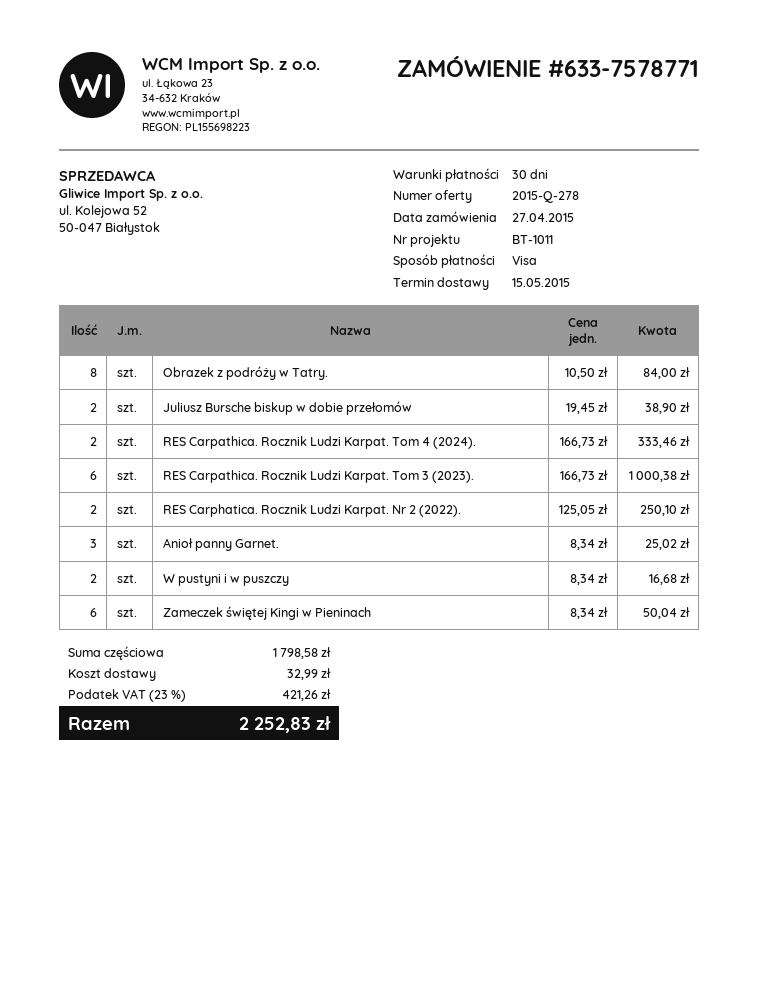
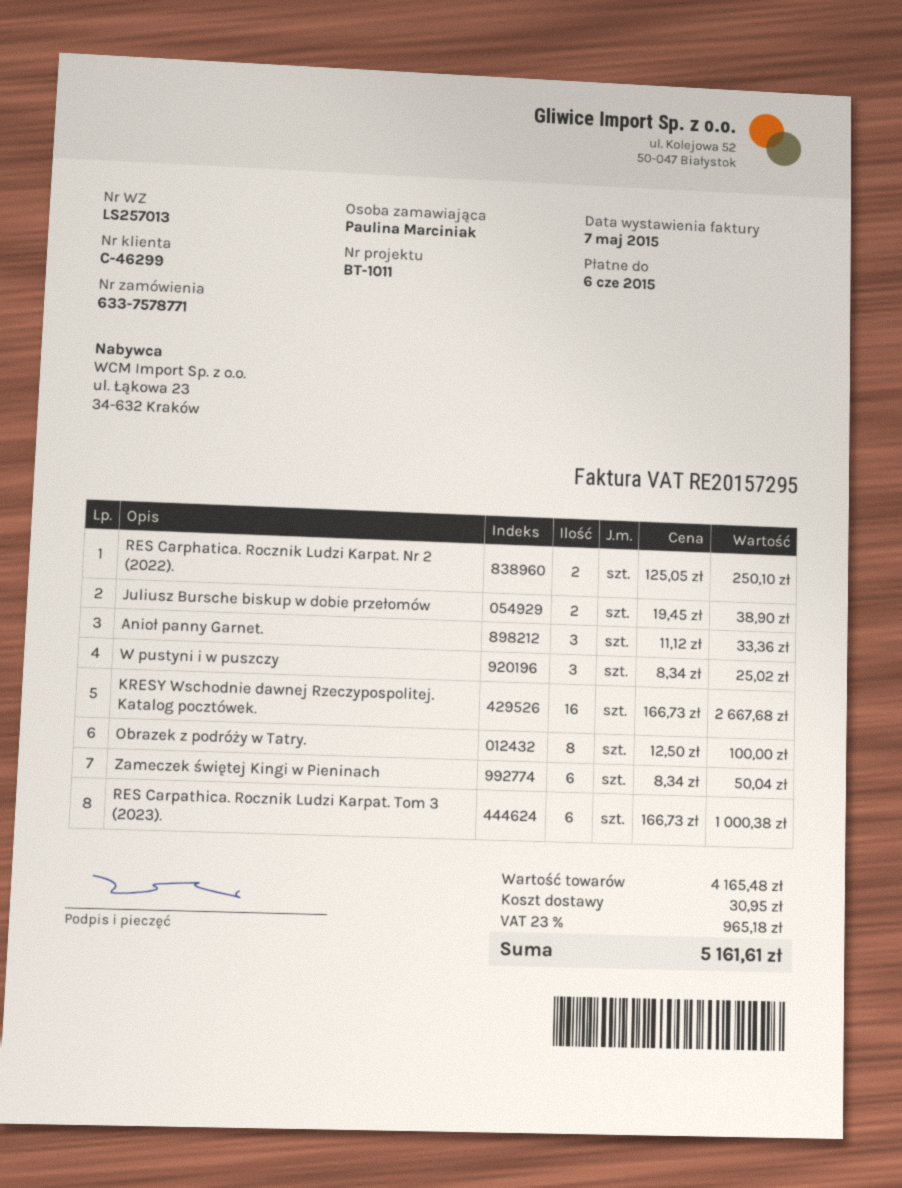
Obrazek z podróży w Tatry.: 8 x 10.50 = 84.00 -> 8 x 12.50 = 100.00
RES Carpathica. Rocznik Ludzi Karpat. Tom 4 (2024).: 2 x 166.73 = 333.46 -> none
Anioł panny Garnet.: 3 x 8.34 = 25.02 -> 3 x 11.12 = 33.36
W pustyni i w puszczy: 2 x 8.34 = 16.68 -> 3 x 8.34 = 25.02
KRESY Wschodnie dawnej Rzeczypospolitej. Katalog pocztówek.: none -> 16 x 166.73 = 2667.68
subtotal: 1798.58 -> 4165.48
shipping: 32.99 -> 30.95
tax: 23% = 421.26 -> 23% = 965.18
total: 2252.83 -> 5161.61

